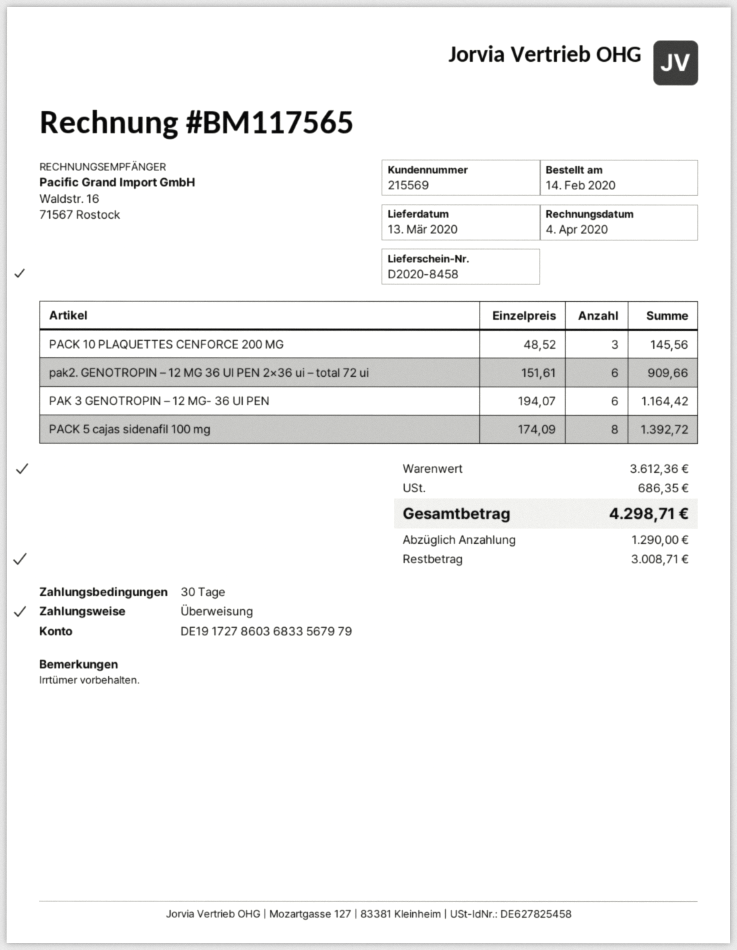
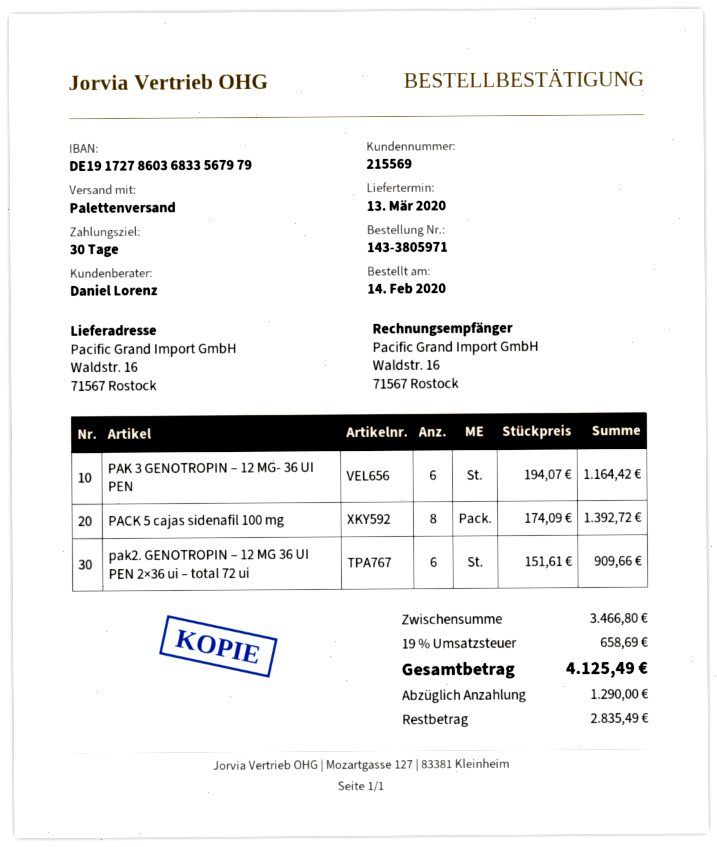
PACK 10 PLAQUETTES CENFORCE 200 MG: 3 x 48.52 = 145.56 -> none
subtotal: 3612.36 -> 3466.80
tax: 686.35 -> 658.69
total: 4298.71 -> 4125.49
balance: 3008.71 -> 2835.49

